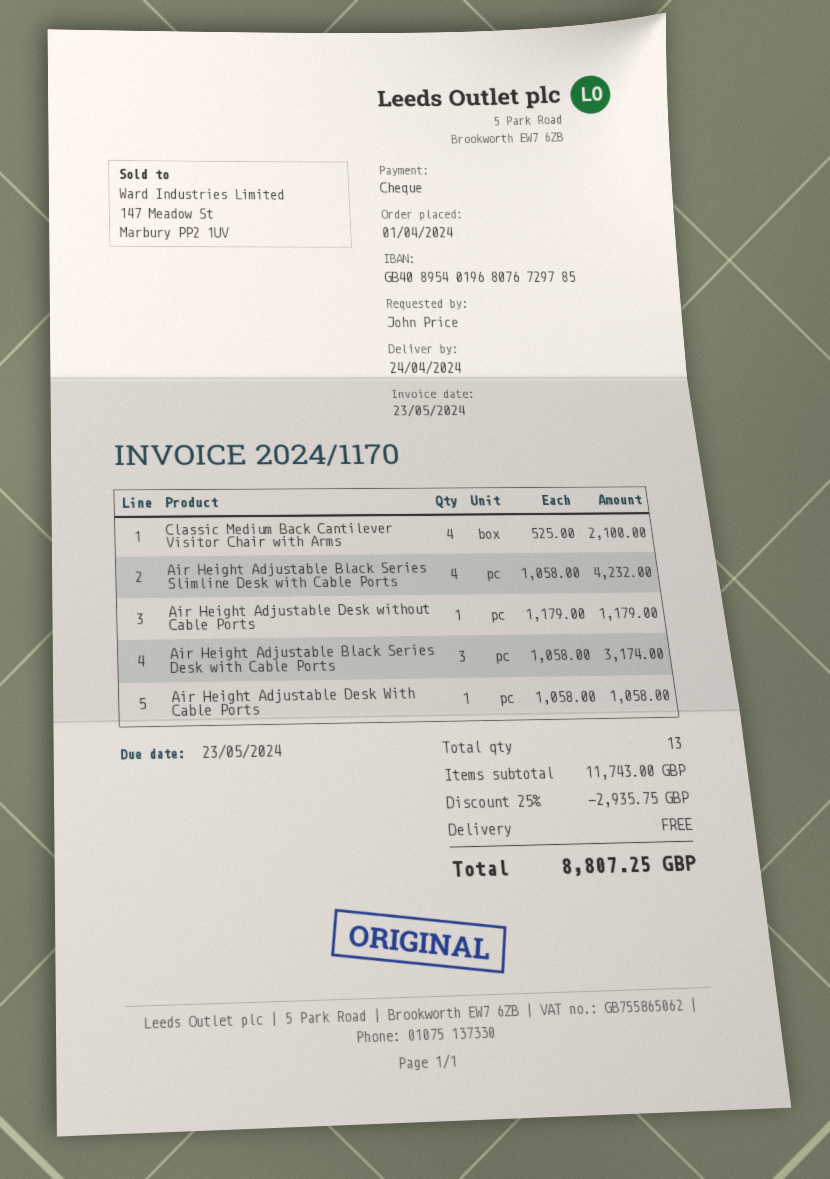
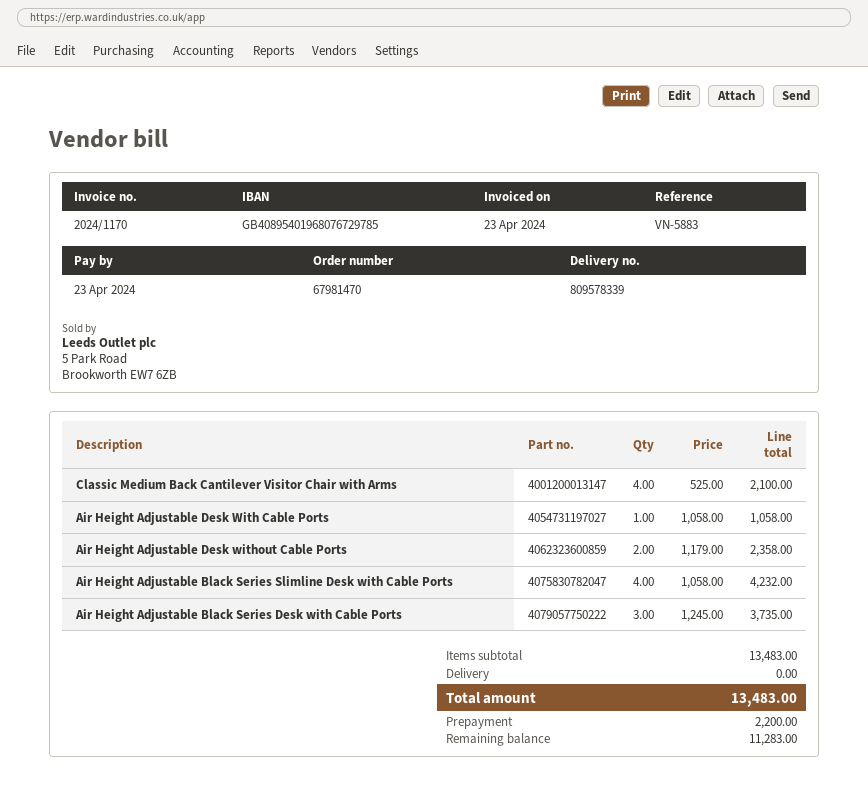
invoice date: 2024-05-23 -> 2024-04-23
due date: 2024-05-23 -> 2024-04-23
Air Height Adjustable Desk without Cable Ports: 1 x 1179.00 = 1179.00 -> 2 x 1179.00 = 2358.00
Air Height Adjustable Black Series Desk with Cable Ports: 3 x 1058.00 = 3174.00 -> 3 x 1245.00 = 3735.00
subtotal: 11743.00 -> 13483.00
discount: 25% = 2935.75 -> none
total: 8807.25 -> 13483.00

